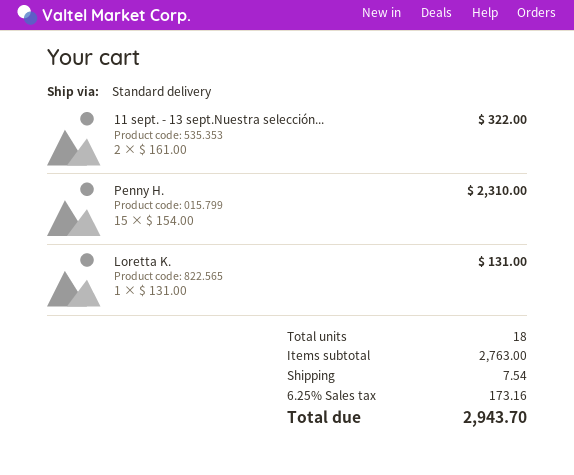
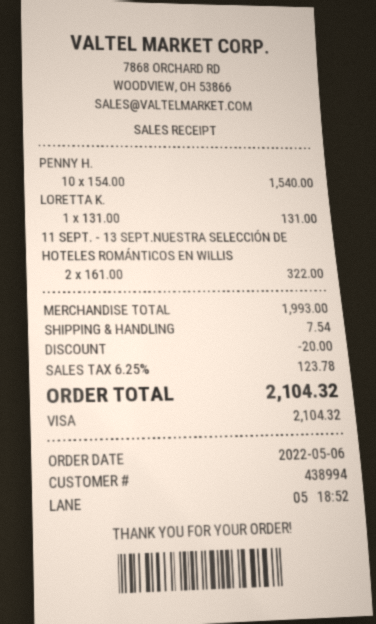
Penny H.: 15 x 154.00 = 2310.00 -> 10 x 154.00 = 1540.00
subtotal: 2763.00 -> 1993.00
discount: none -> 20.00
tax: 6.25% = 173.16 -> 6.25% = 123.78
total: 2943.70 -> 2104.32

